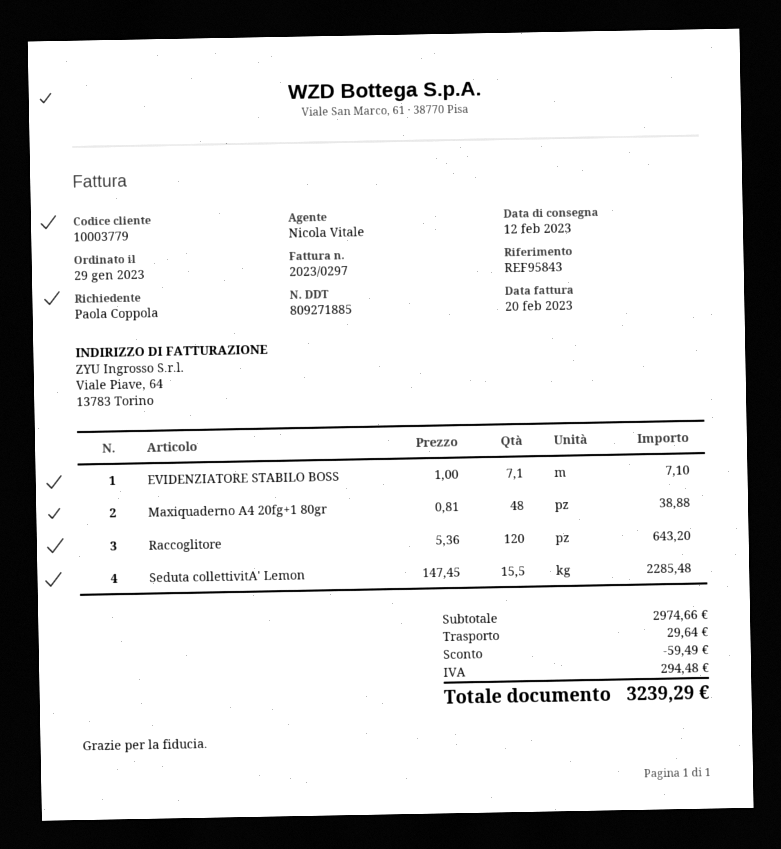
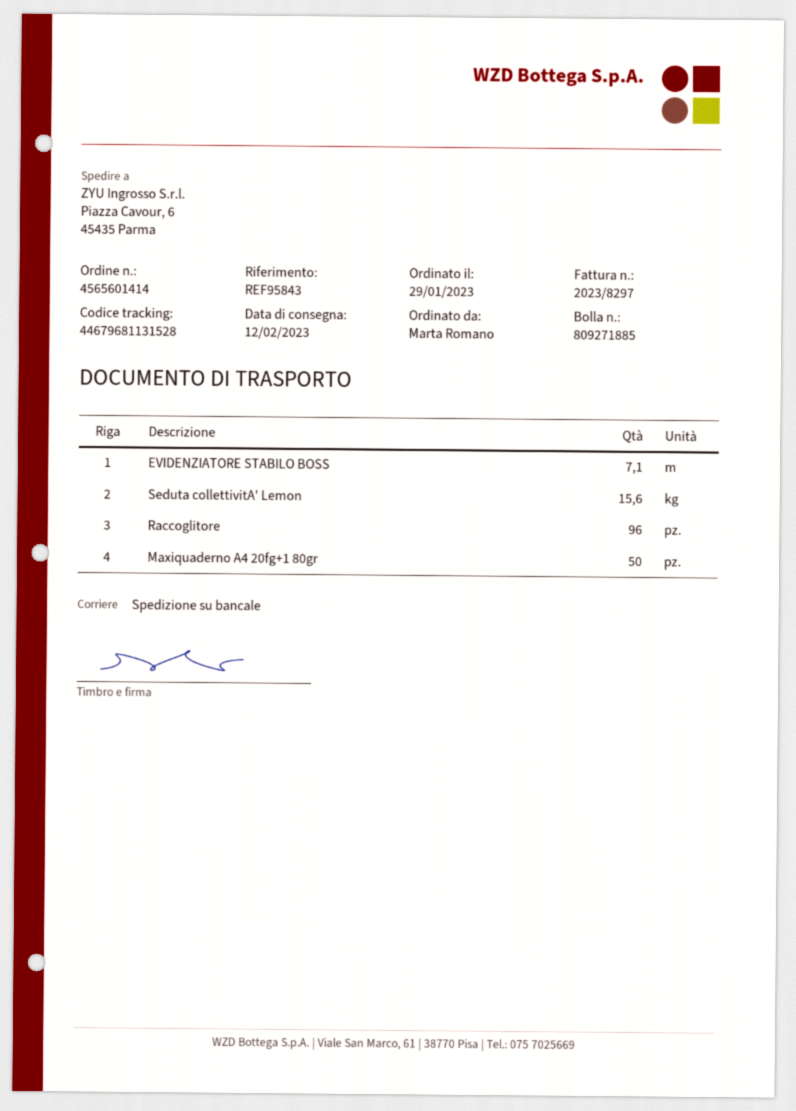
invoice number: 2023/0297 -> 2023/8297
ordered by: Paola Coppola -> Marta Romano
Maxiquaderno A4 20fg+1 80gr: 48 -> 50
Raccoglitore: 120 -> 96
Seduta collettivitA' Lemon: 15.5 -> 15.6

